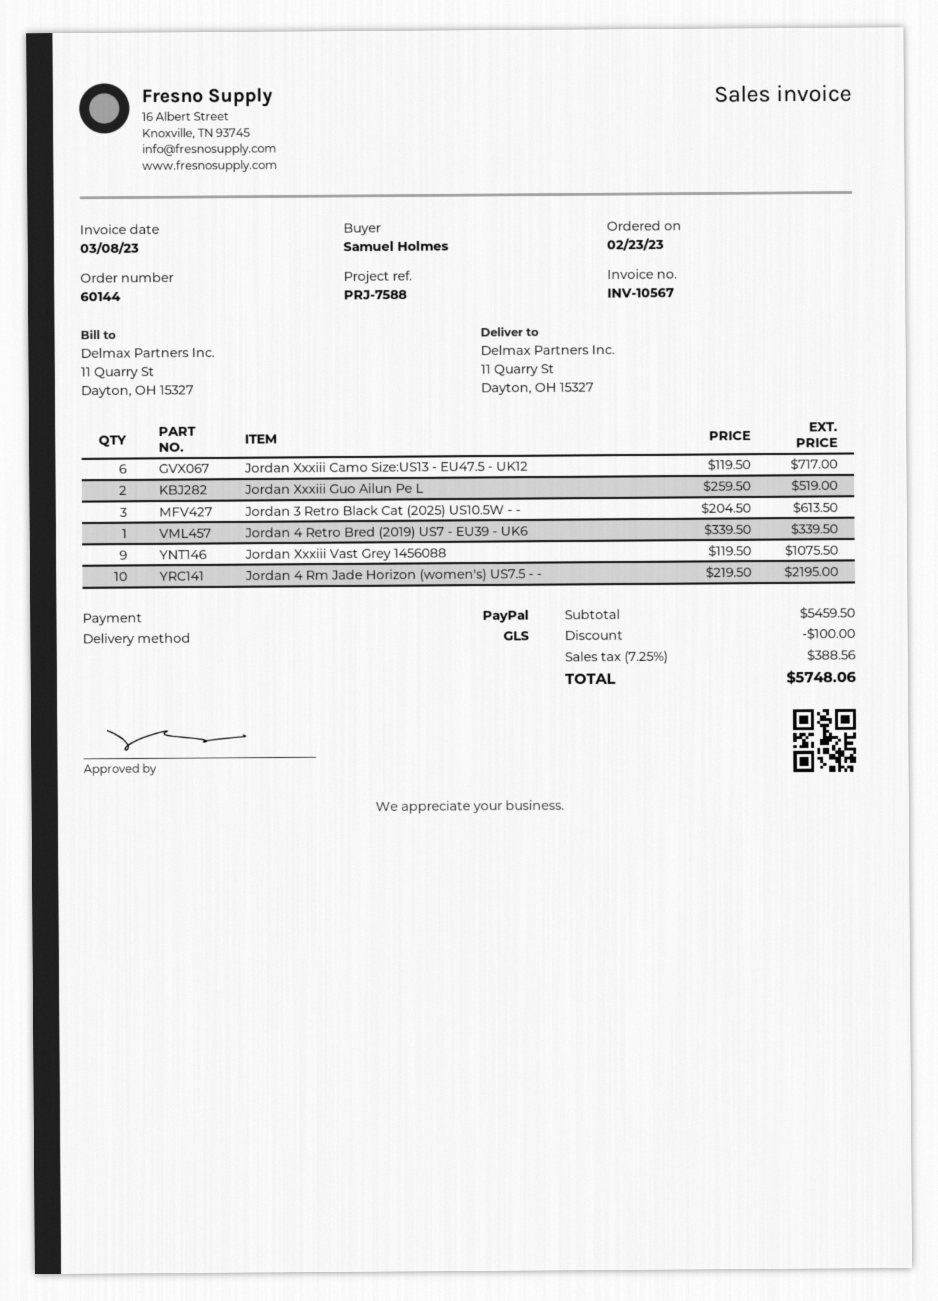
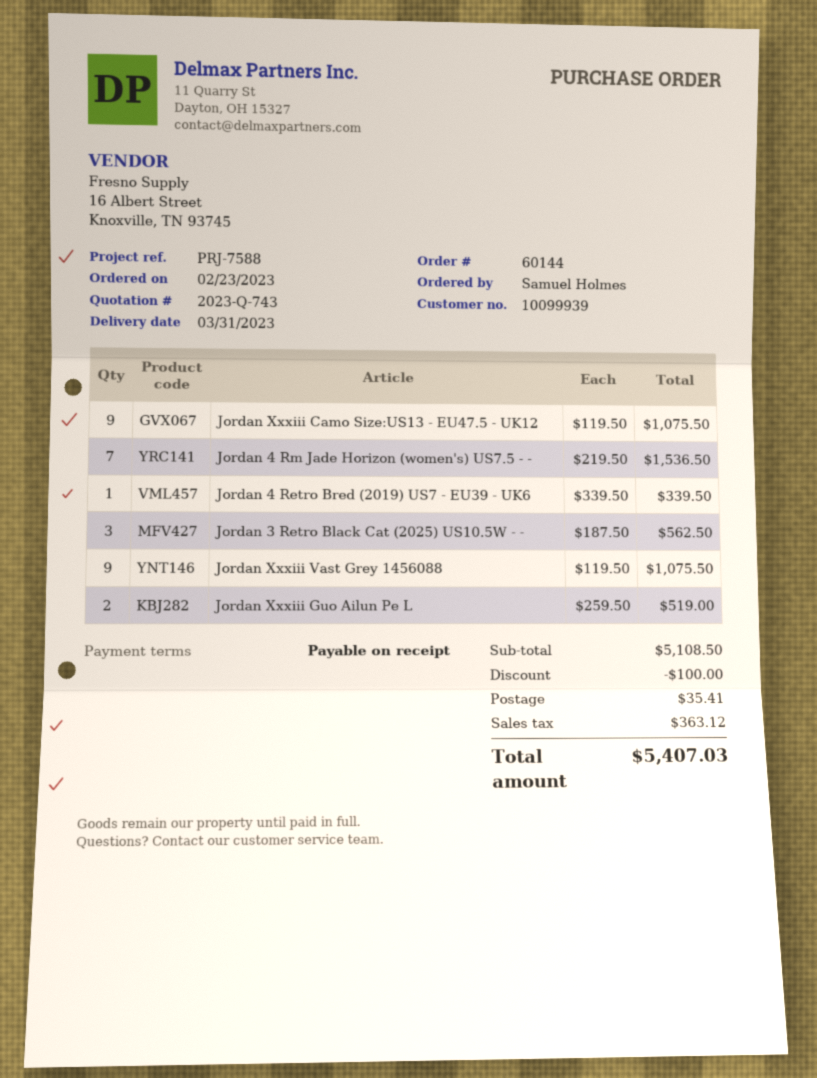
Jordan Xxxiii Camo Size:US13 - EU47.5 - UK12: 6 x 119.50 = 717.00 -> 9 x 119.50 = 1075.50
Jordan 3 Retro Black Cat (2025) US10.5W - -: 3 x 204.50 = 613.50 -> 3 x 187.50 = 562.50
Jordan 4 Rm Jade Horizon (women's) US7.5 - -: 10 x 219.50 = 2195.00 -> 7 x 219.50 = 1536.50
subtotal: 5459.50 -> 5108.50
shipping: none -> 35.41
tax: 388.56 -> 363.12
total: 5748.06 -> 5407.03

